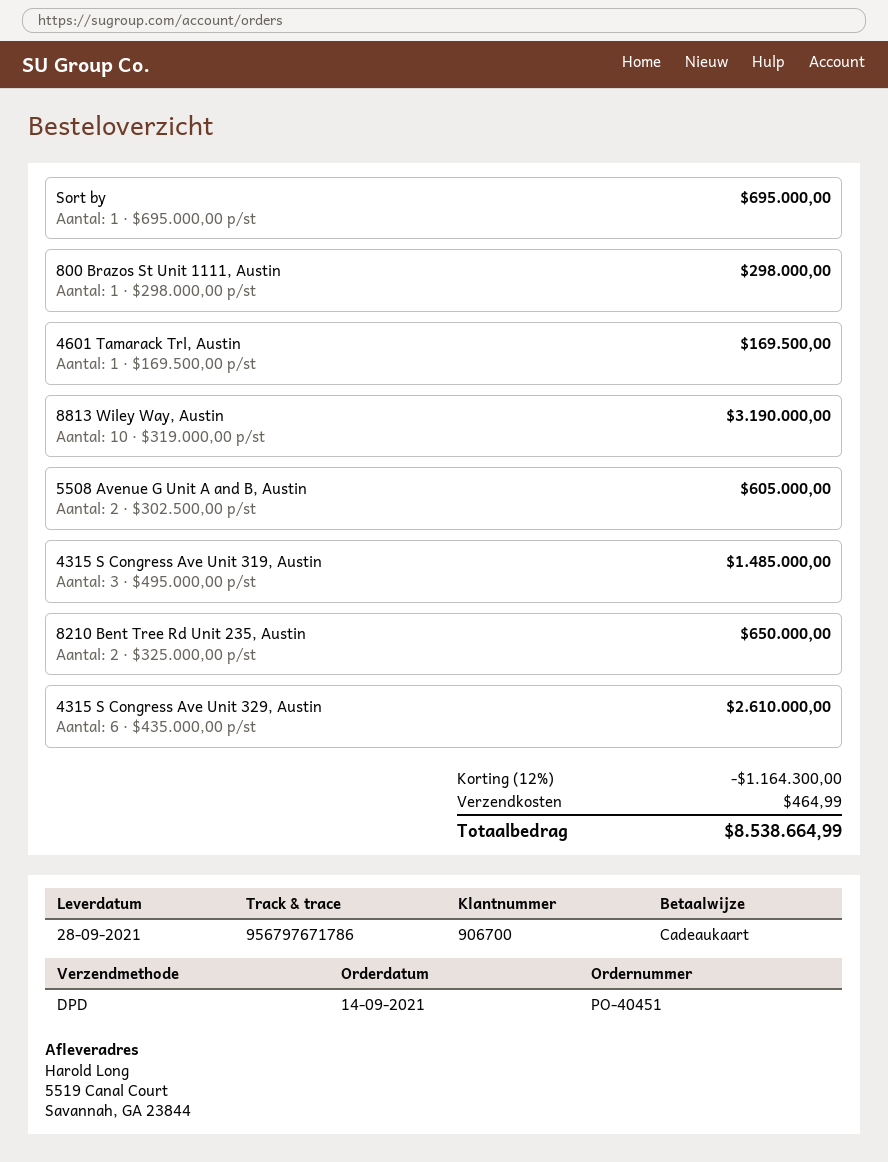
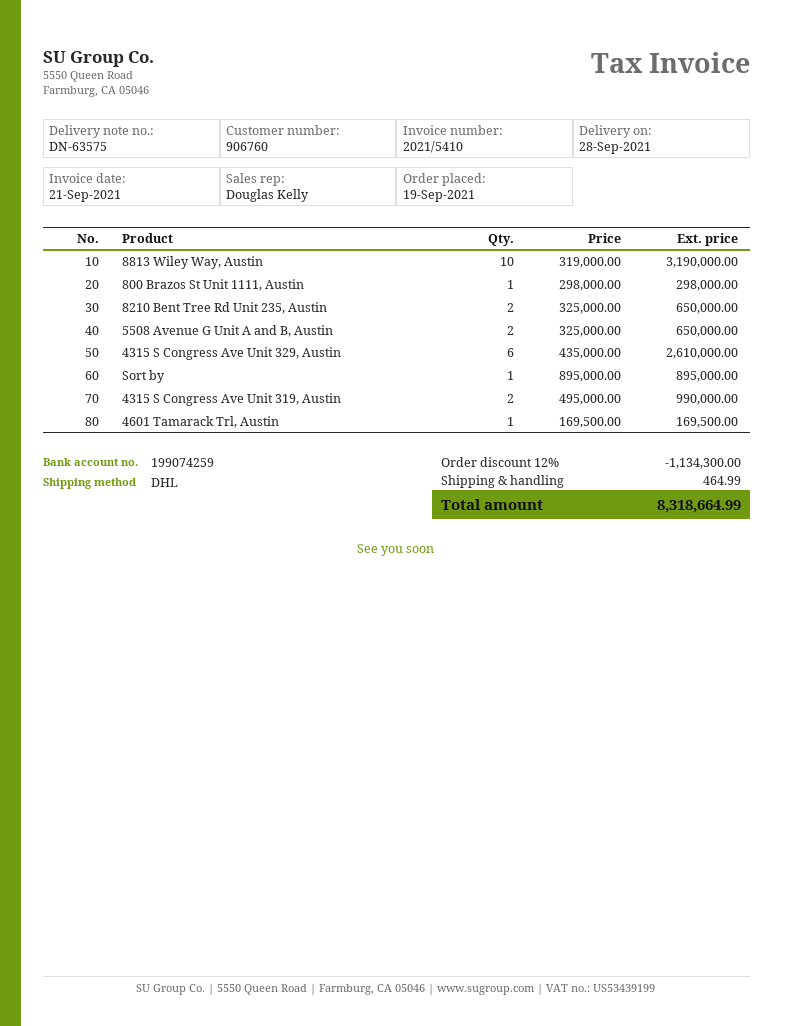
order date: 2021-09-14 -> 2021-09-19
customer number: 906700 -> 906760
shipping method: DPD -> DHL
Sort by: 1 x 695000.00 = 695000.00 -> 1 x 895000.00 = 895000.00
5508 Avenue G Unit A and B, Austin: 2 x 302500.00 = 605000.00 -> 2 x 325000.00 = 650000.00
4315 S Congress Ave Unit 319, Austin: 3 x 495000.00 = 1485000.00 -> 2 x 495000.00 = 990000.00
discount: 12% = 1164300.00 -> 12% = 1134300.00
total: 8538664.99 -> 8318664.99

